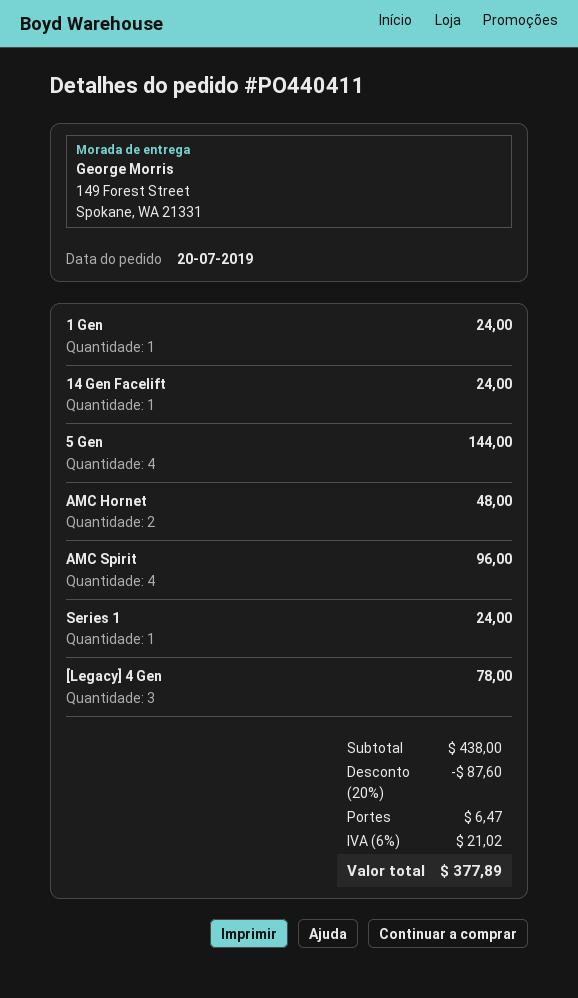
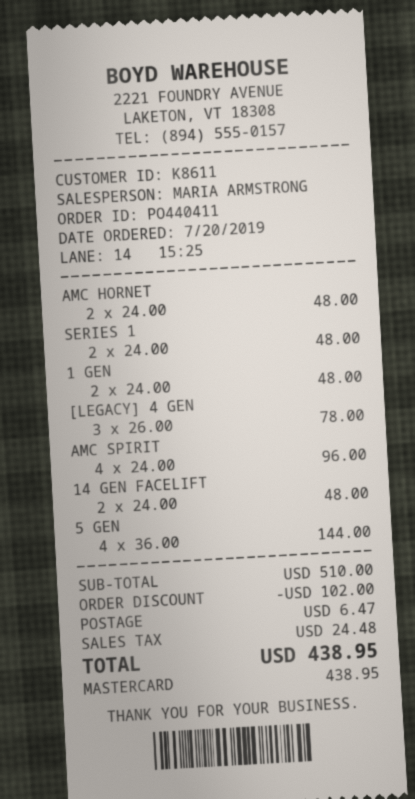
1 Gen: 1 for 24.00 -> 2 for 48.00
14 Gen Facelift: 1 for 24.00 -> 2 for 48.00
Series 1: 1 for 24.00 -> 2 for 48.00
subtotal: 438.00 -> 510.00
discount: 87.60 -> 102.00
tax: 21.02 -> 24.48
total: 377.89 -> 438.95

